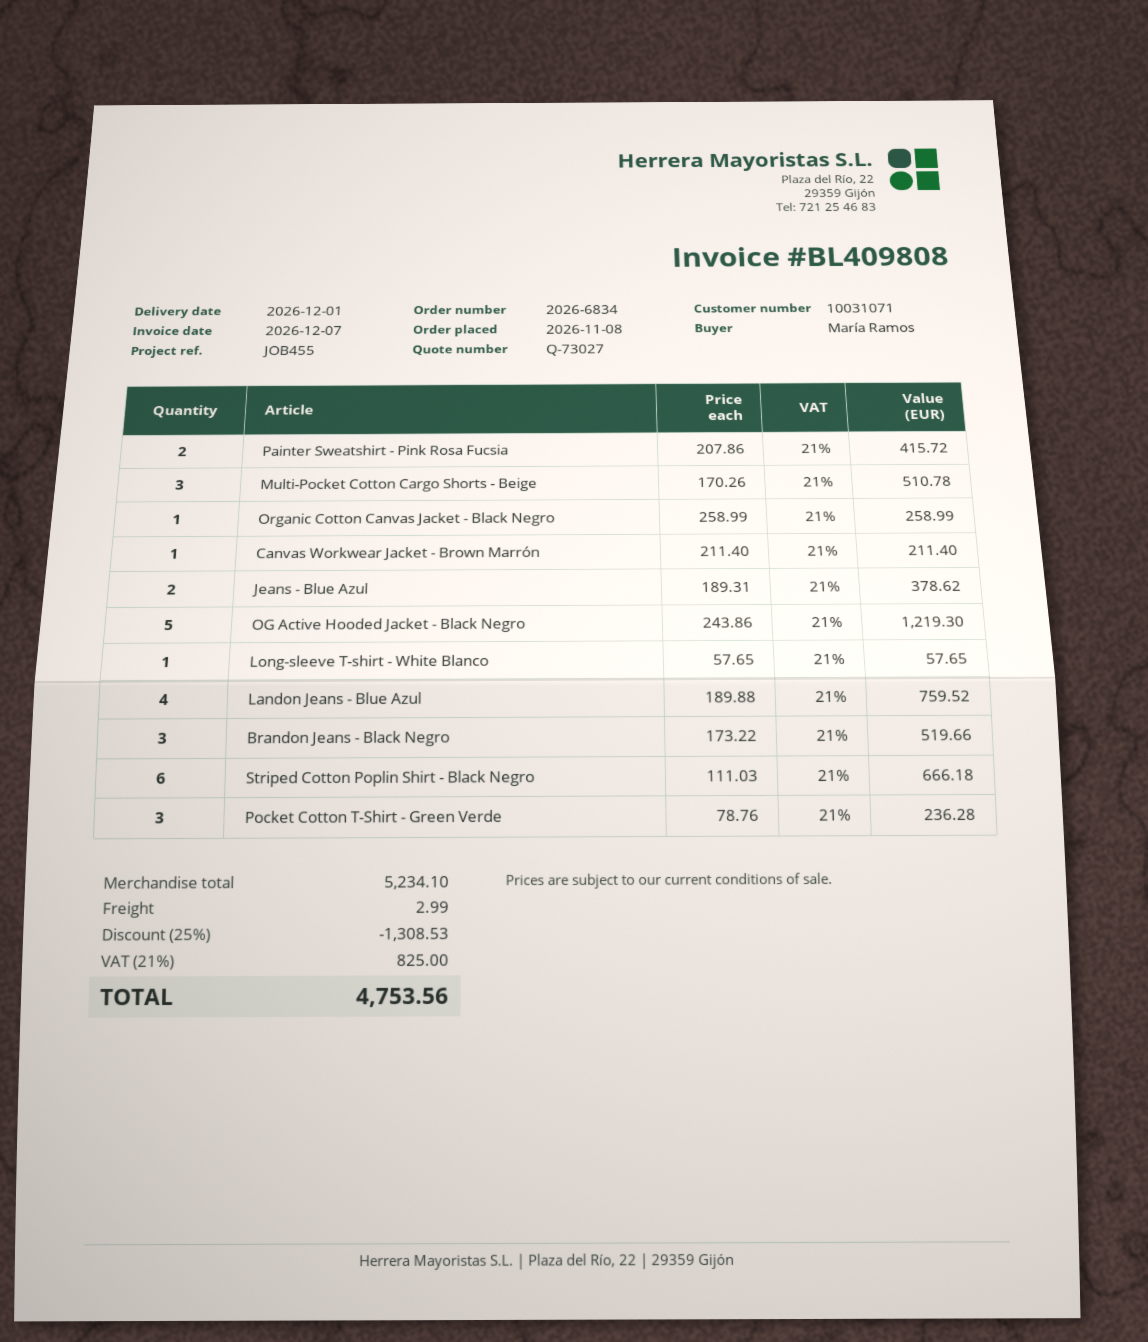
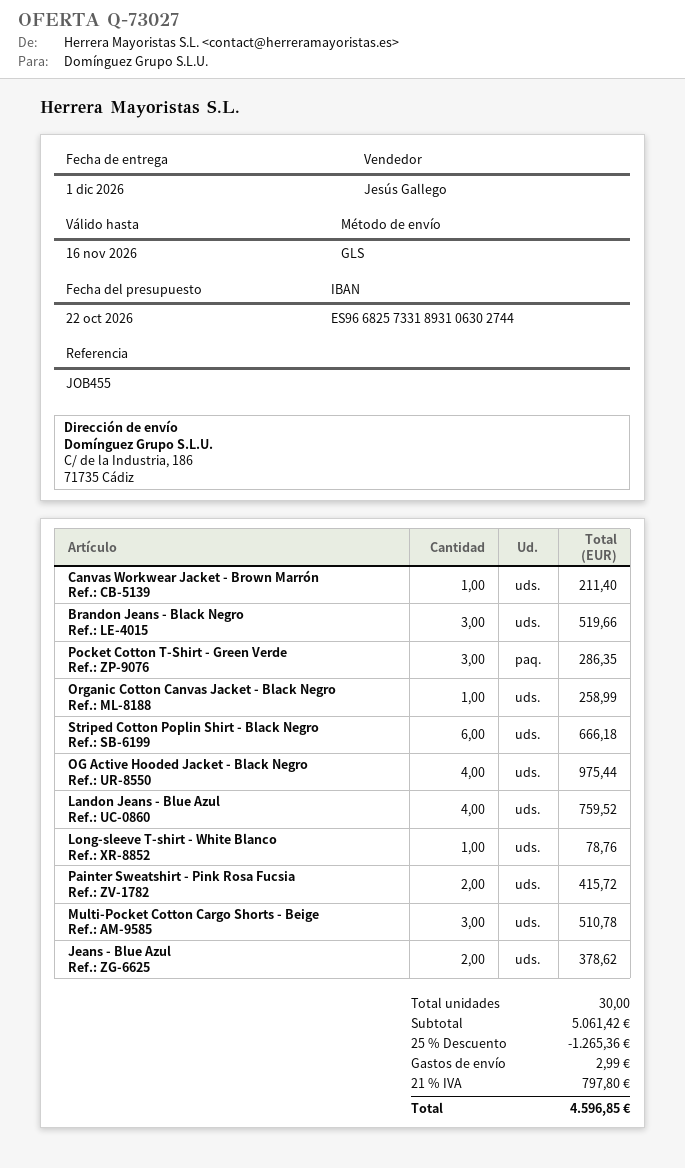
OG Active Hooded Jacket - Black Negro: 5 for 1219.30 -> 4 for 975.44
Long-sleeve T-shirt - White Blanco: 1 for 57.65 -> 1 for 78.76
Pocket Cotton T-Shirt - Green Verde: 3 for 236.28 -> 3 for 286.35
subtotal: 5234.10 -> 5061.42
discount: 25% = 1308.53 -> 25% = 1265.36
tax: 21% = 825.00 -> 21% = 797.80
total: 4753.56 -> 4596.85

